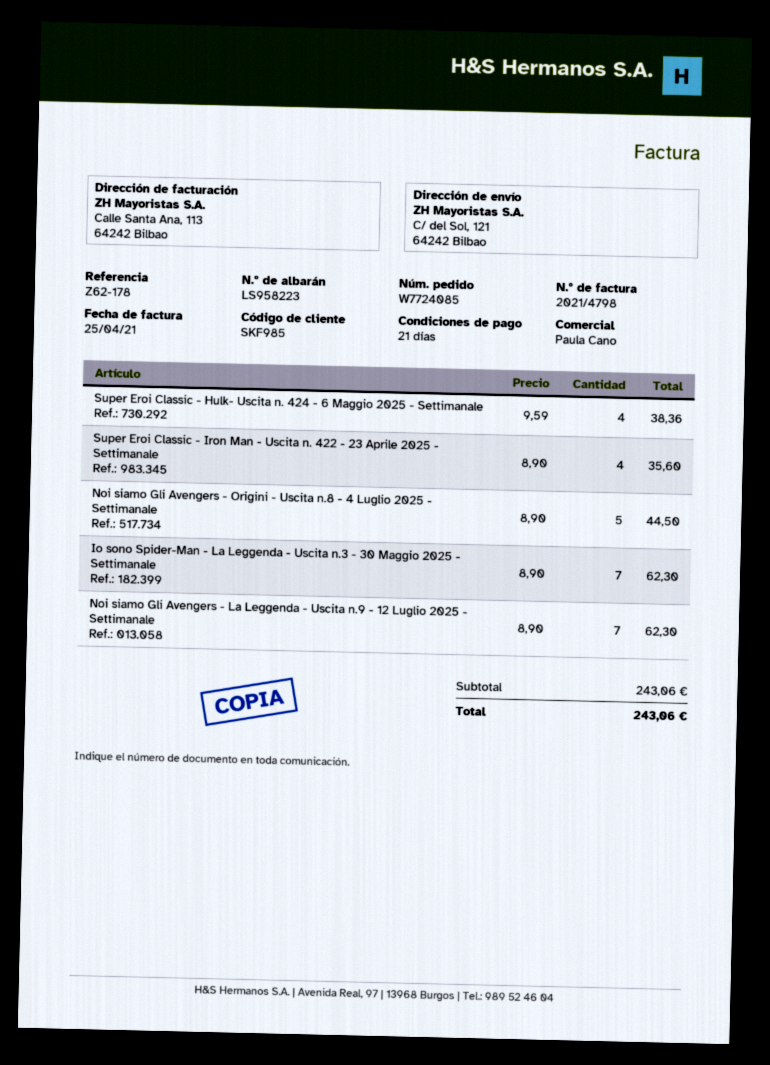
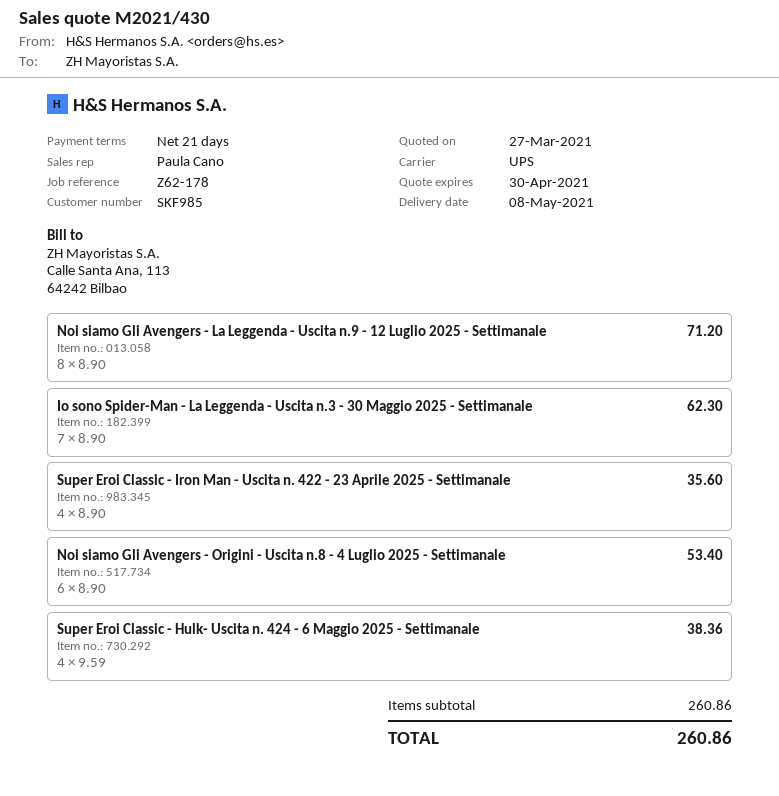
Noi siamo Gli Avengers - Origini - Uscita n.8 - 4 Luglio 2025 - Settimanale: 5 x 8.90 = 44.50 -> 6 x 8.90 = 53.40
Noi siamo Gli Avengers - La Leggenda - Uscita n.9 - 12 Luglio 2025 - Settimanale: 7 x 8.90 = 62.30 -> 8 x 8.90 = 71.20
subtotal: 243.06 -> 260.86
total: 243.06 -> 260.86

